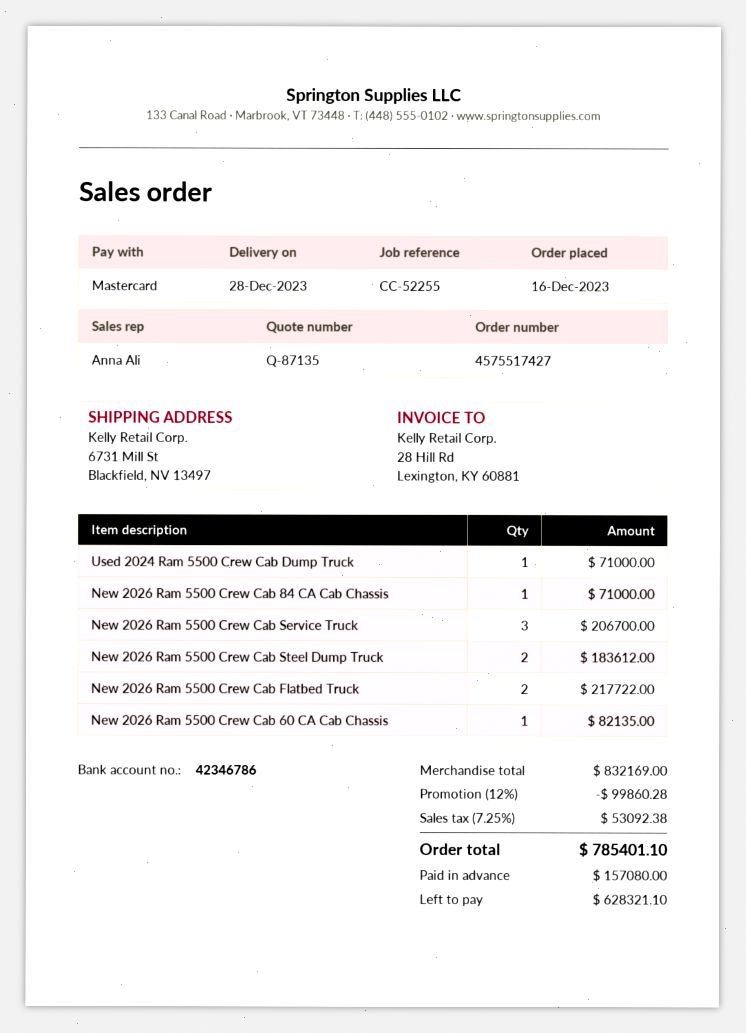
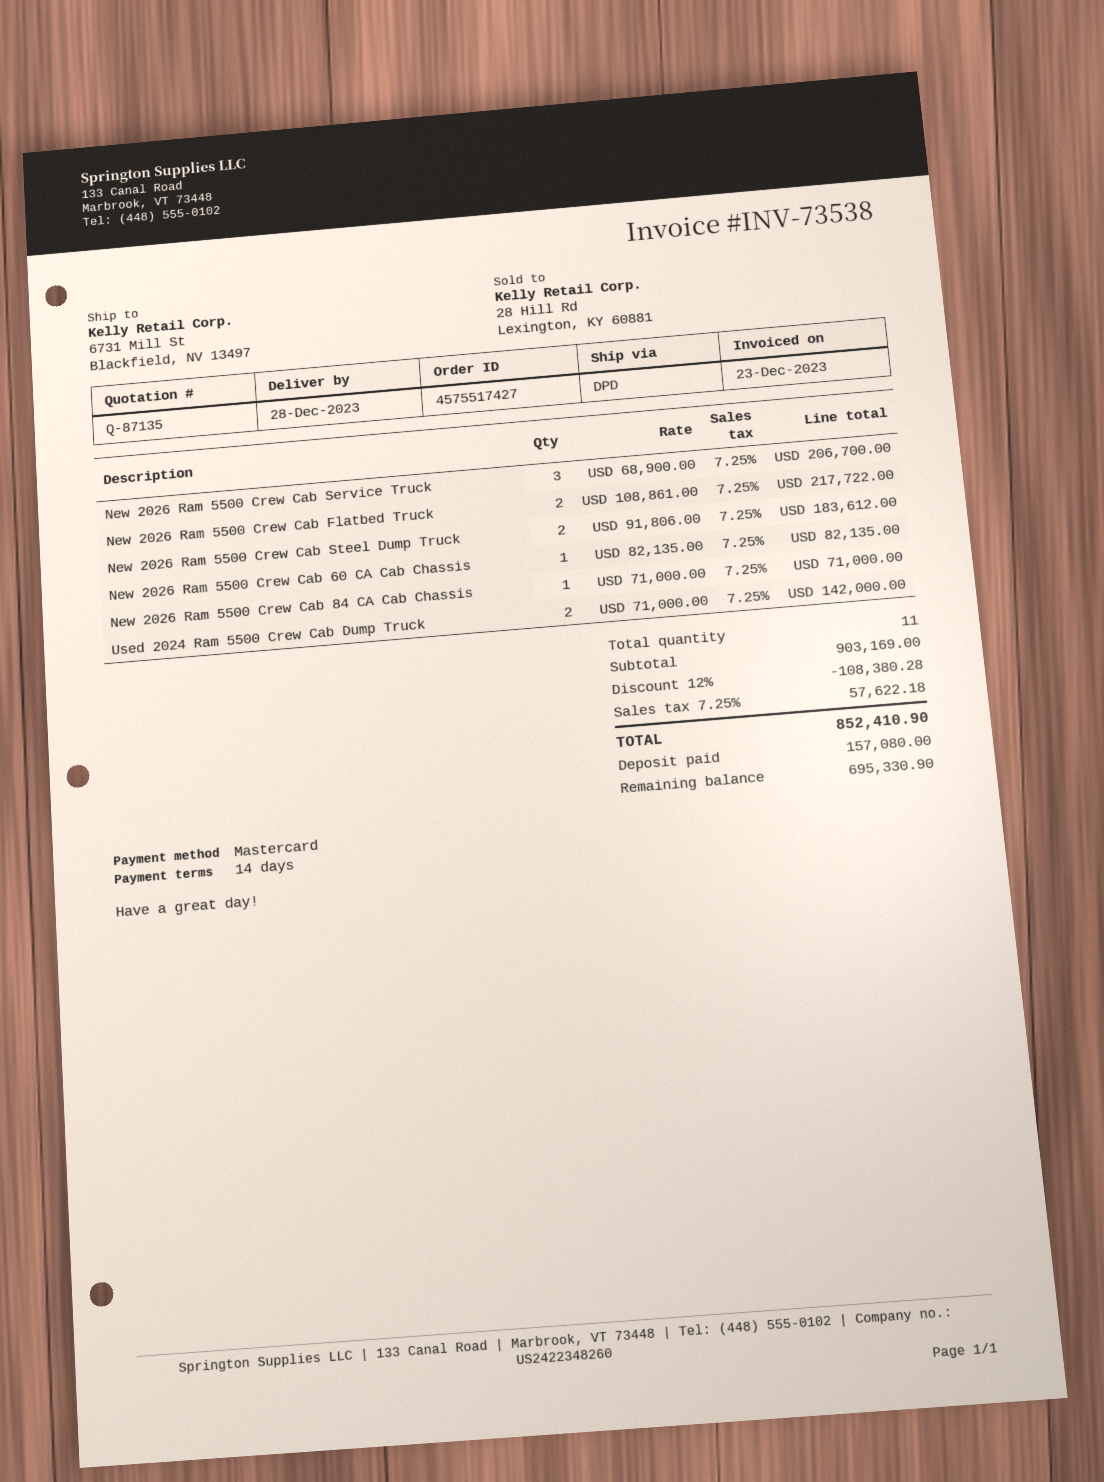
Used 2024 Ram 5500 Crew Cab Dump Truck: 1 for 71000.00 -> 2 for 142000.00
subtotal: 832169.00 -> 903169.00
discount: 12% = 99860.28 -> 12% = 108380.28
tax: 7.25% = 53092.38 -> 7.25% = 57622.18
total: 785401.10 -> 852410.90
balance: 628321.10 -> 695330.90

